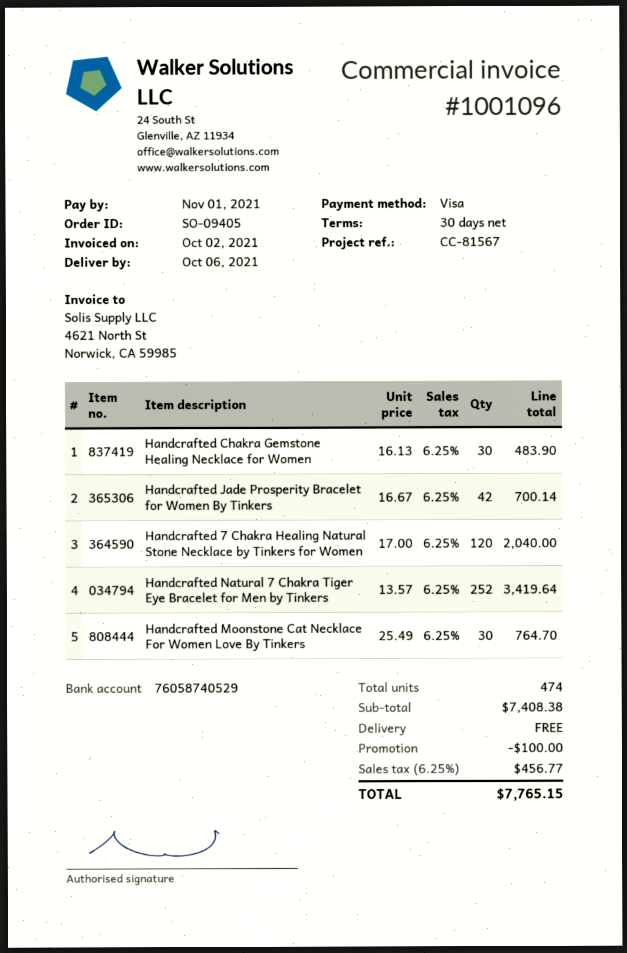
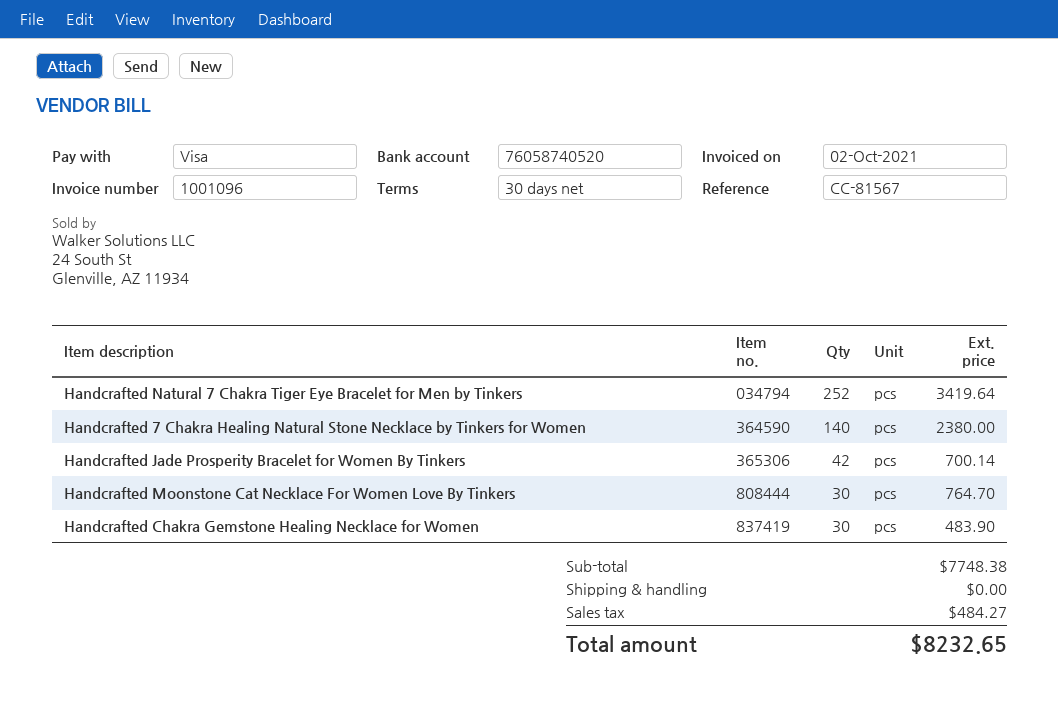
bank account: 76058740529 -> 76058740520
Handcrafted 7 Chakra Healing Natural Stone Necklace by Tinkers for Women: 120 for 2040.00 -> 140 for 2380.00
subtotal: 7408.38 -> 7748.38
discount: 100.00 -> none
tax: 456.77 -> 484.27
total: 7765.15 -> 8232.65

